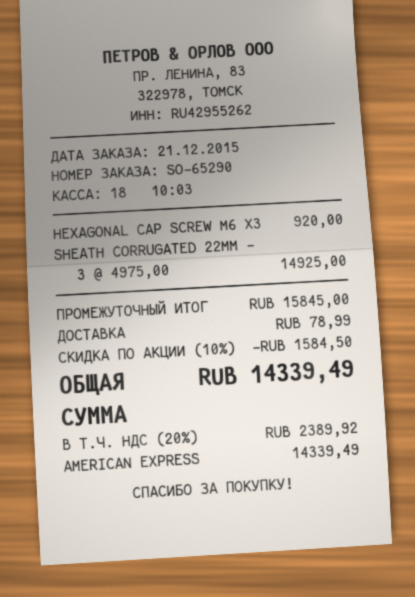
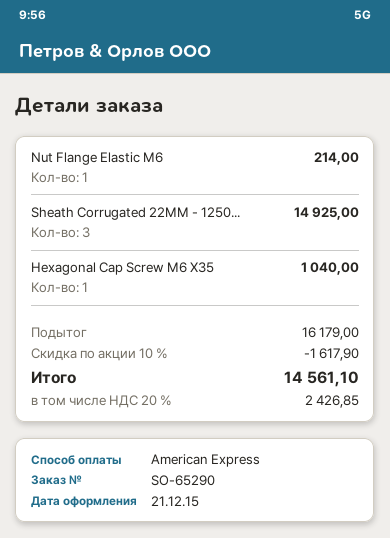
HEXAGONAL CAP SCREW M6 X3: 1 for 920.00 -> 1 for 1040.00
Nut Flange Elastic M6: none -> 1 for 214.00
subtotal: 15845.00 -> 16179.00
discount: 10% = 1584.50 -> 10% = 1617.90
shipping: 78.99 -> none
tax: 20% = 2389.92 -> 20% = 2426.85
total: 14339.49 -> 14561.10

